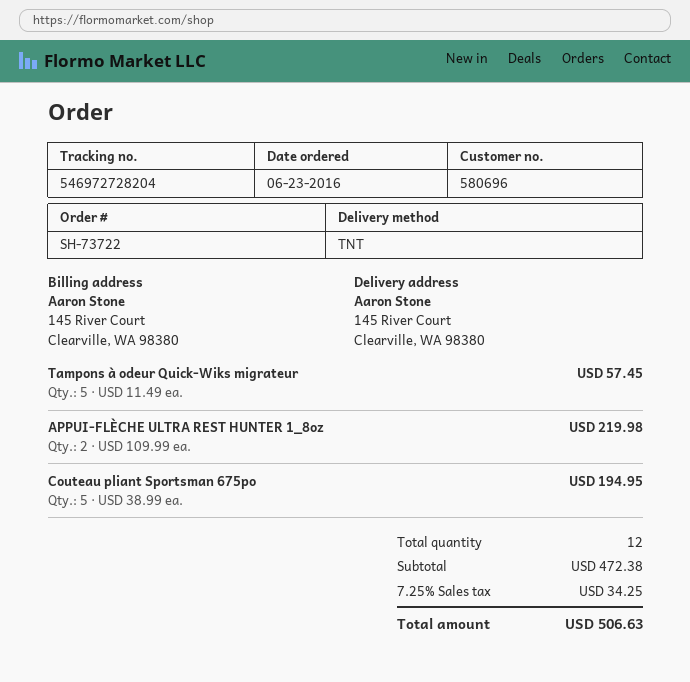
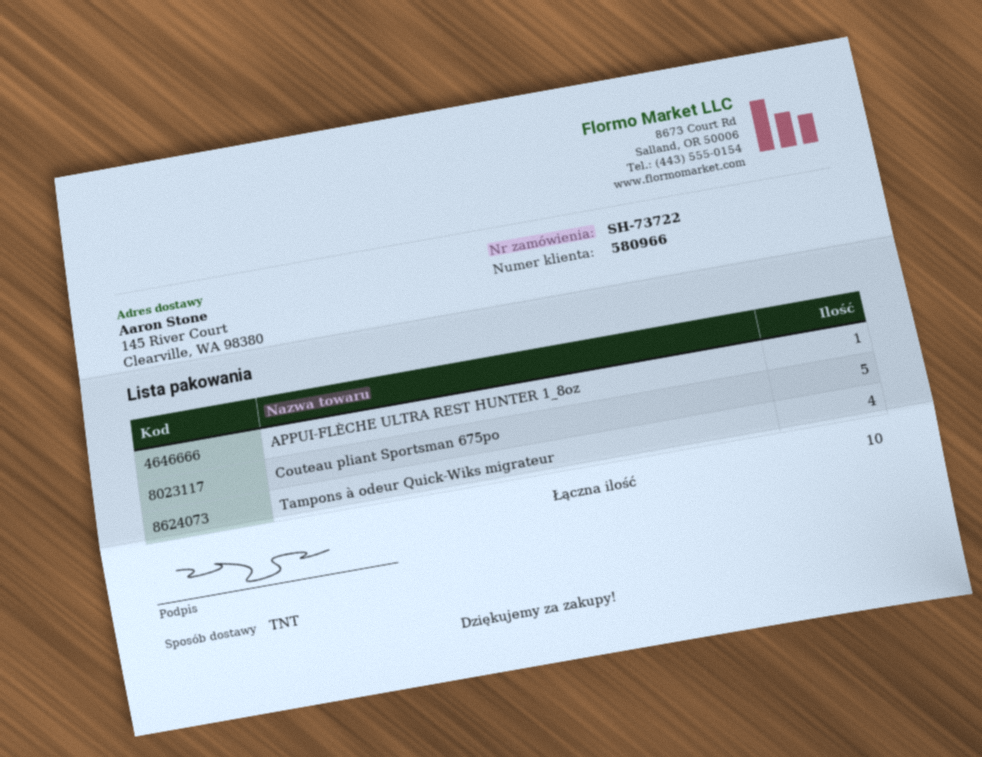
customer number: 580696 -> 580966
Tampons à odeur Quick-Wiks migrateur: 5 -> 4
APPUI-FLÈCHE ULTRA REST HUNTER 1_8oz: 2 -> 1
total quantity: 12 -> 10

